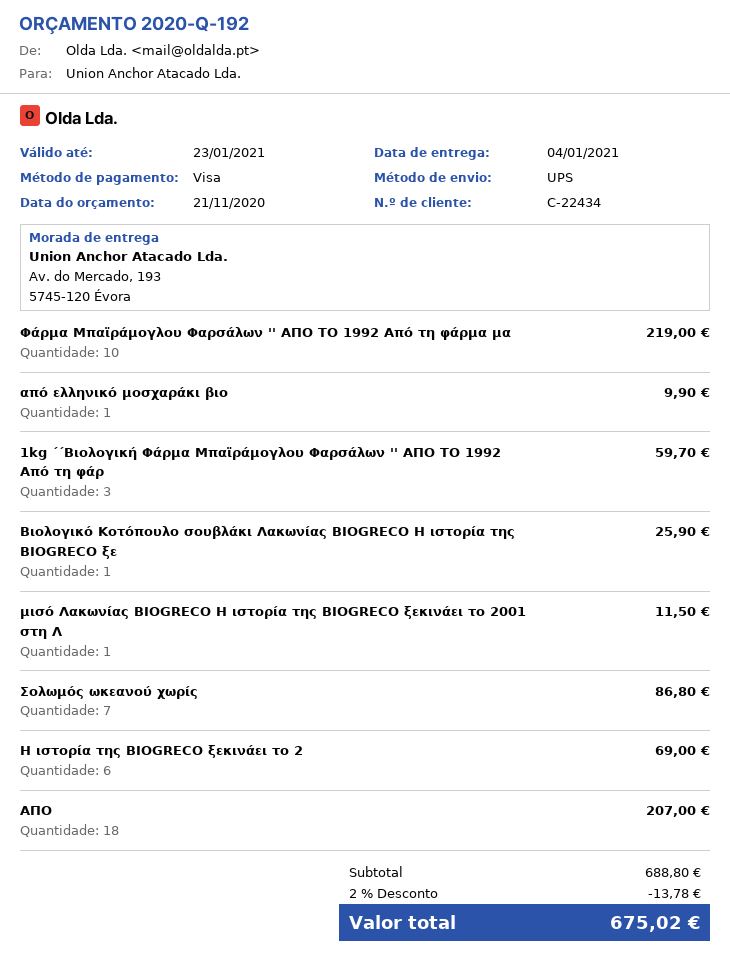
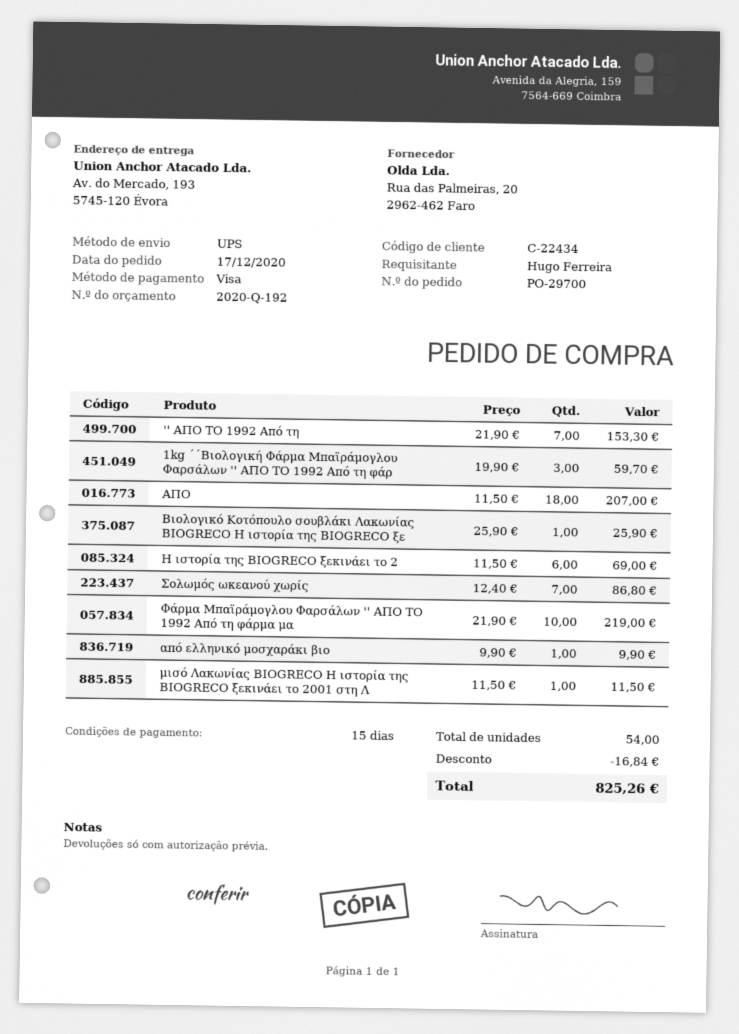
'' ΑΠΟ ΤΟ 1992 Από τη: none -> 7 for 153.30
discount: 13.78 -> 16.84
total: 675.02 -> 825.26

